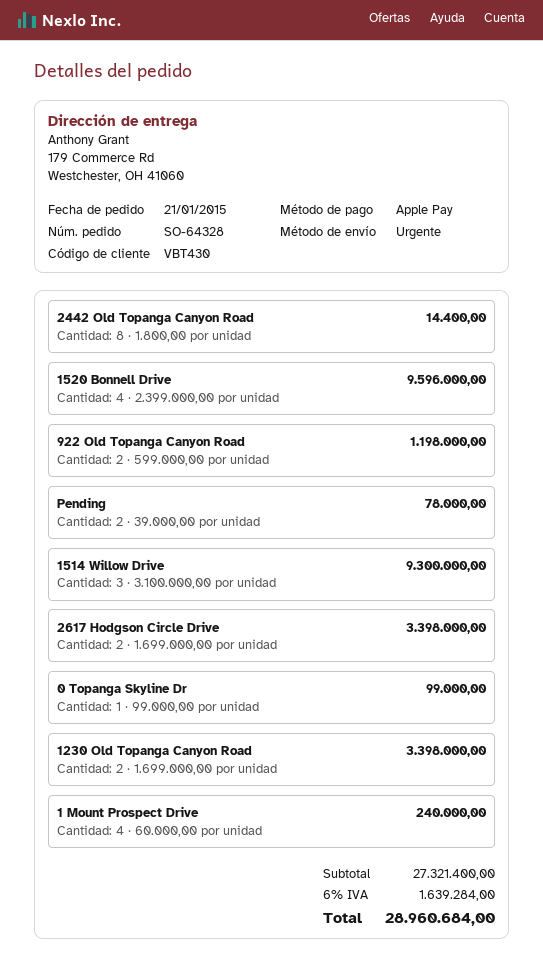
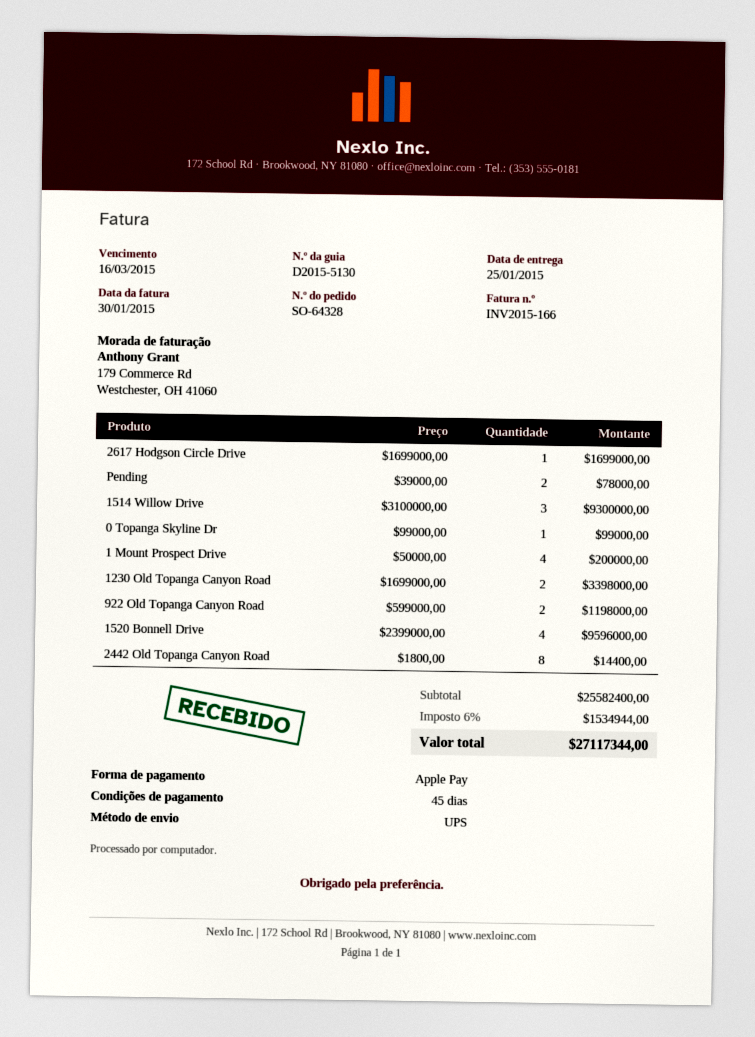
shipping method: express -> UPS
2617 Hodgson Circle Drive: 2 x 1699000.00 = 3398000.00 -> 1 x 1699000.00 = 1699000.00
1 Mount Prospect Drive: 4 x 60000.00 = 240000.00 -> 4 x 50000.00 = 200000.00
subtotal: 27321400.00 -> 25582400.00
tax: 6% = 1639284.00 -> 6% = 1534944.00
total: 28960684.00 -> 27117344.00

